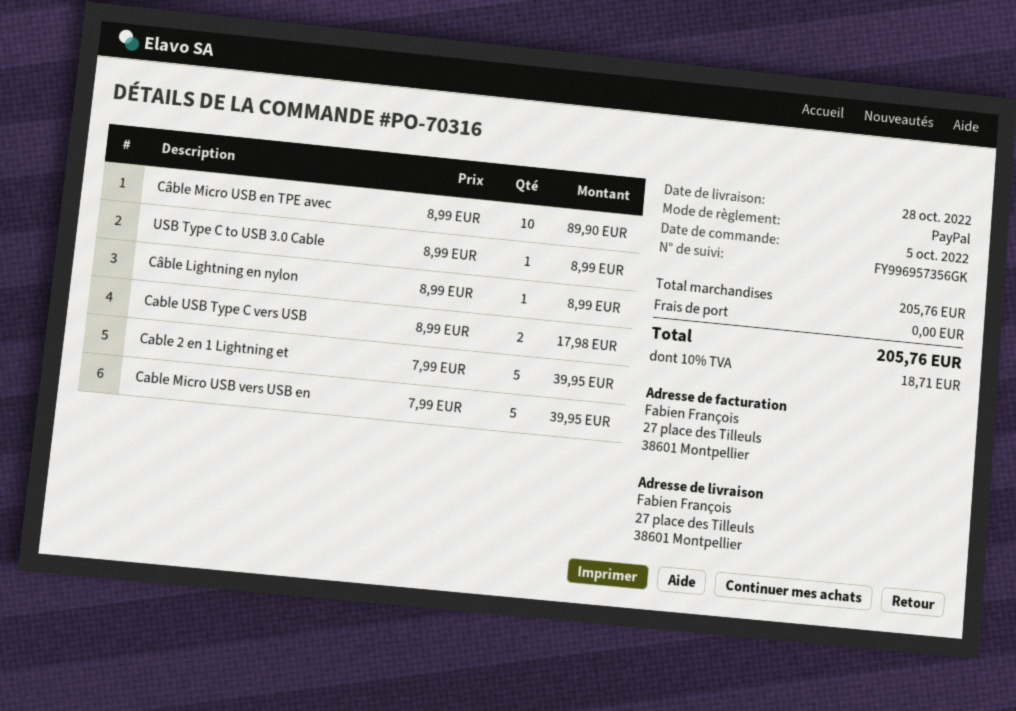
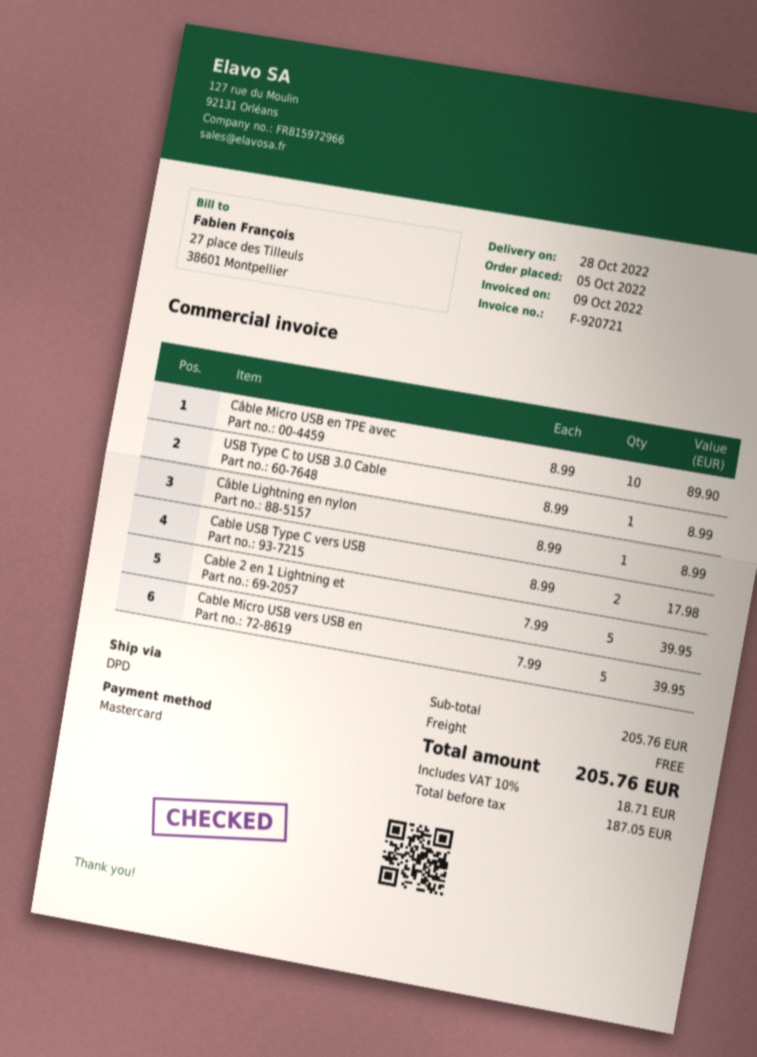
payment method: PayPal -> Mastercard

